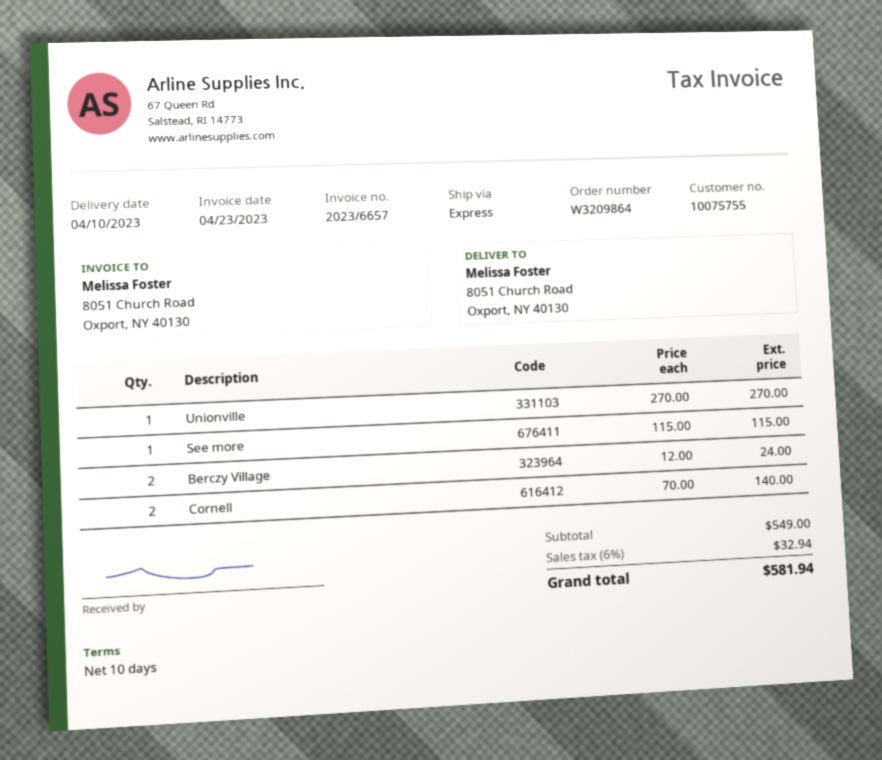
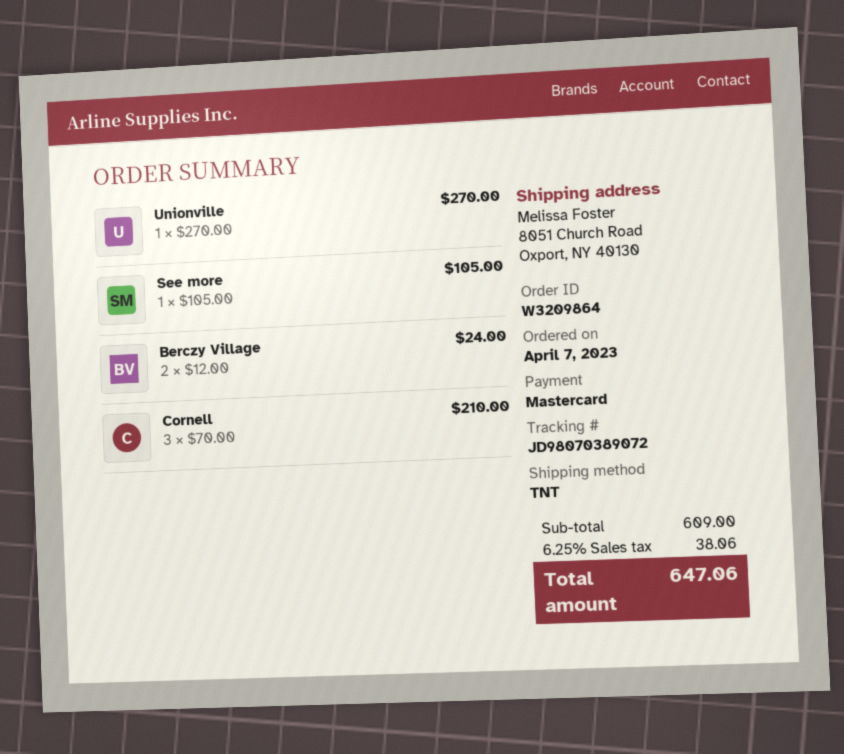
shipping method: express -> TNT
See more: 1 x 115.00 = 115.00 -> 1 x 105.00 = 105.00
Cornell: 2 x 70.00 = 140.00 -> 3 x 70.00 = 210.00
subtotal: 549.00 -> 609.00
tax: 6% = 32.94 -> 6.25% = 38.06
total: 581.94 -> 647.06

